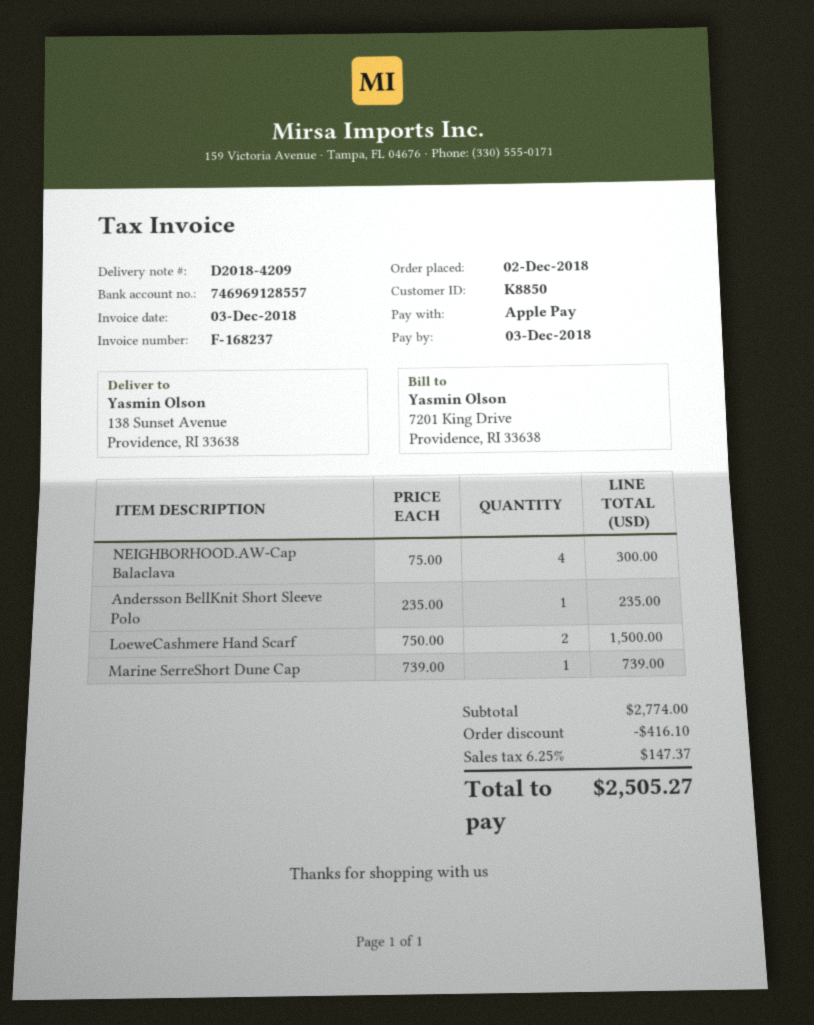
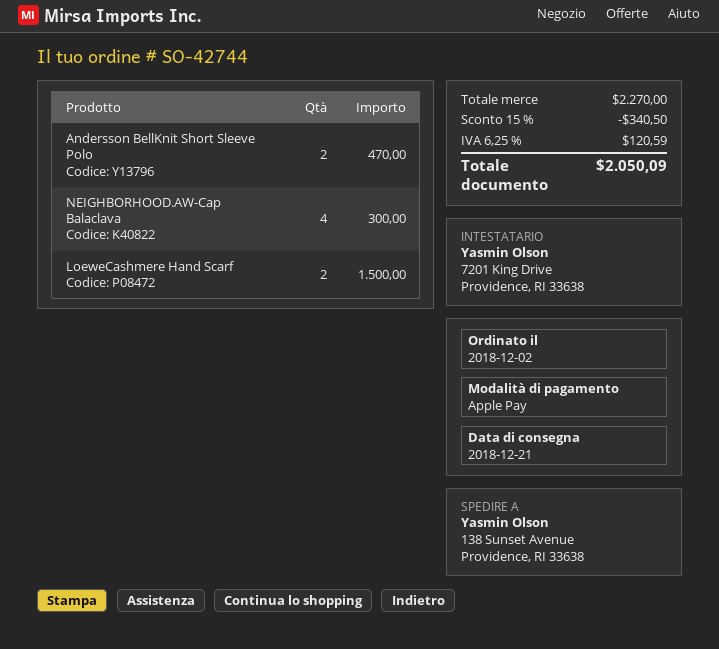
Andersson BellKnit Short Sleeve Polo: 1 for 235.00 -> 2 for 470.00
Marine SerreShort Dune Cap: 1 for 739.00 -> none
subtotal: 2774.00 -> 2270.00
discount: 416.10 -> 340.50
tax: 6.25% = 147.37 -> 6.25% = 120.59
total: 2505.27 -> 2050.09

